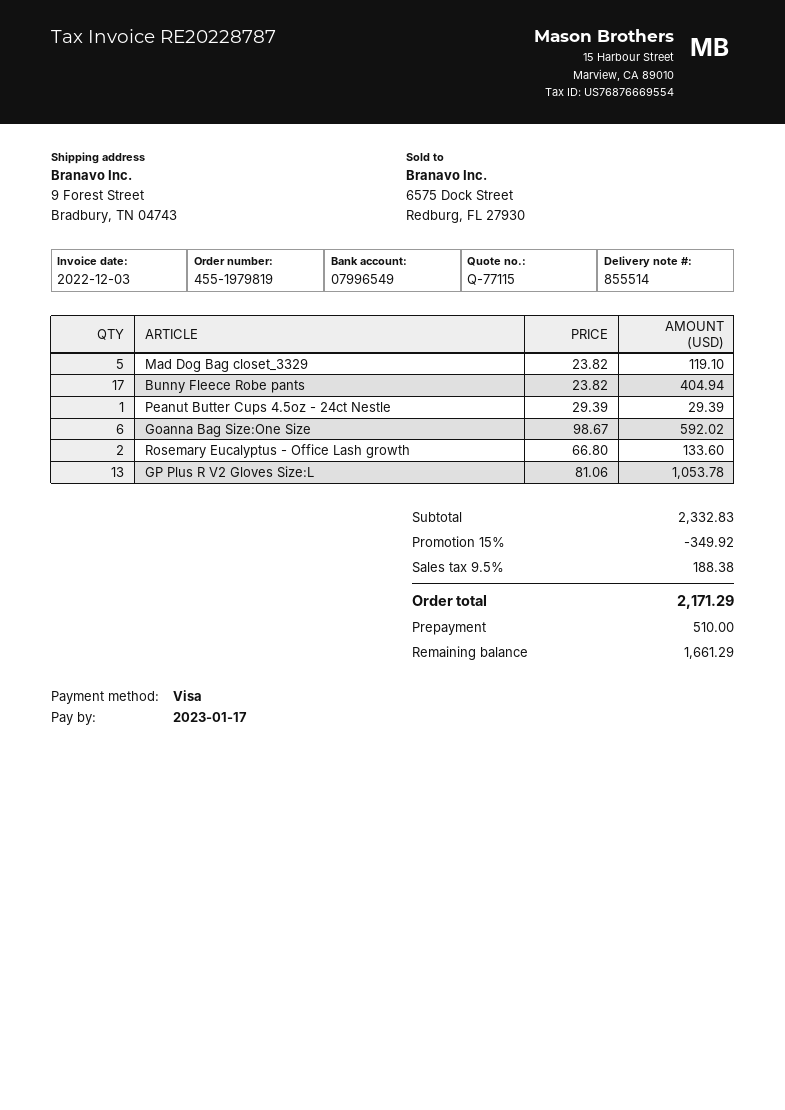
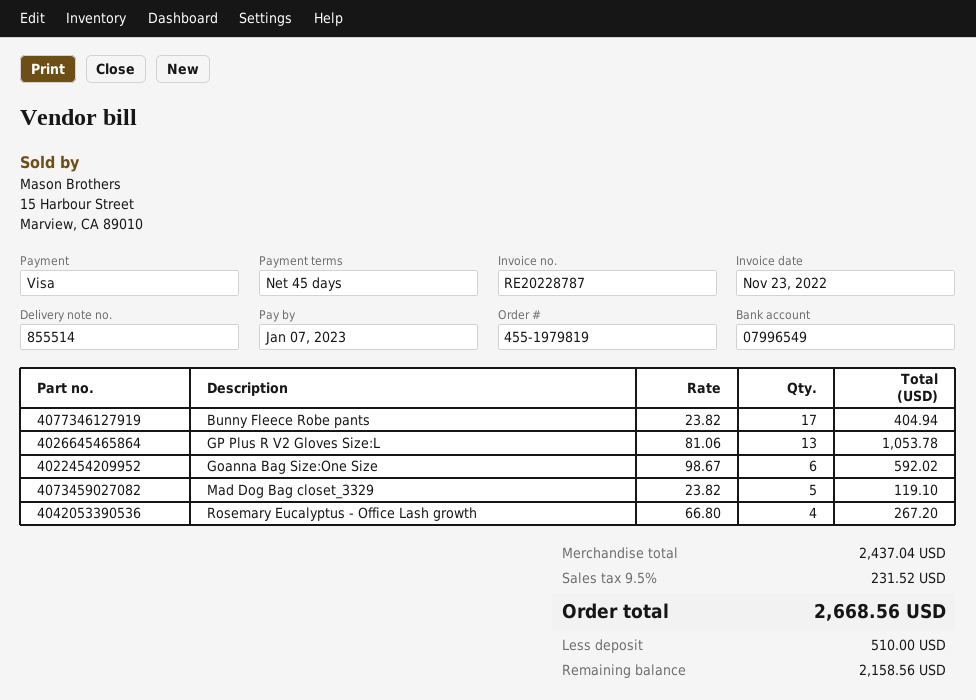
invoice date: 2022-12-03 -> 2022-11-23
due date: 2023-01-17 -> 2023-01-07
Peanut Butter Cups 4.5oz - 24ct Nestle: 1 x 29.39 = 29.39 -> none
Rosemary Eucalyptus - Office Lash growth: 2 x 66.80 = 133.60 -> 4 x 66.80 = 267.20
subtotal: 2332.83 -> 2437.04
discount: 15% = 349.92 -> none
tax: 9.5% = 188.38 -> 9.5% = 231.52
total: 2171.29 -> 2668.56
balance: 1661.29 -> 2158.56

